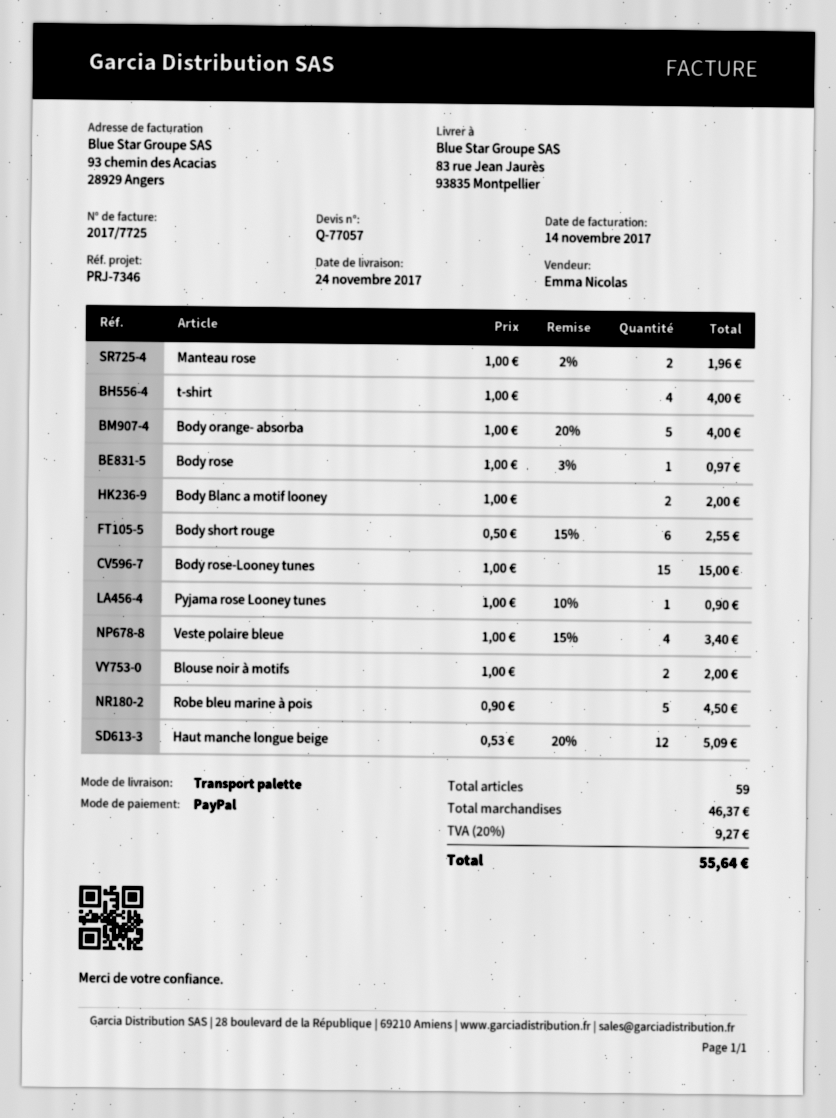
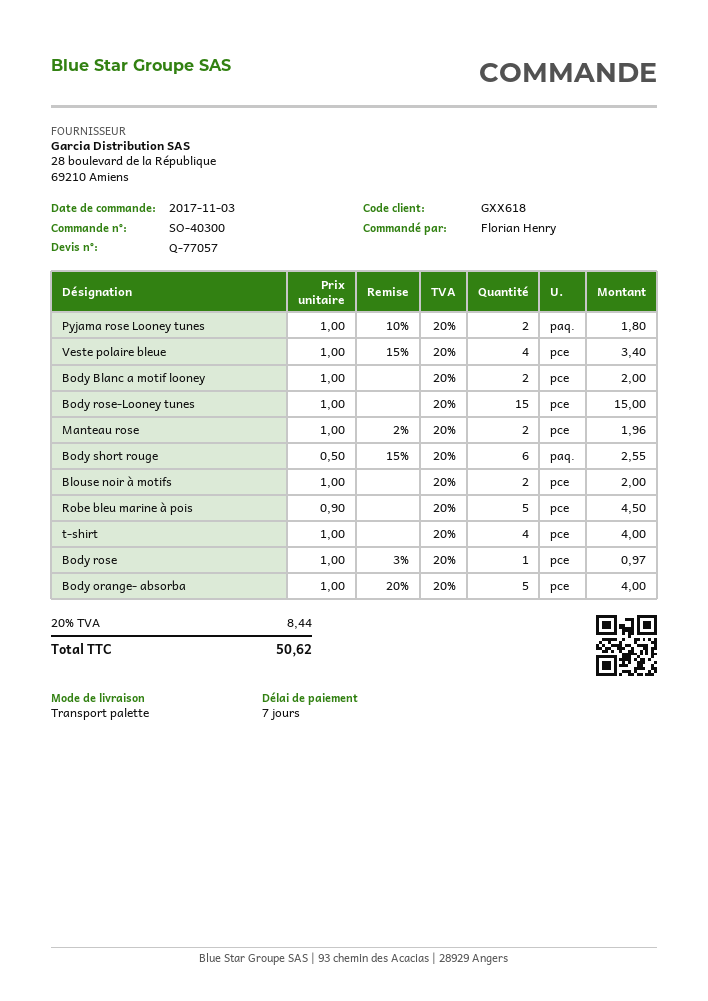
Pyjama rose Looney tunes: 1 x 1.00 - 10% = 0.90 -> 2 x 1.00 - 10% = 1.80
Haut manche longue beige: 12 x 0.53 - 20% = 5.09 -> none
tax: 20% = 9.27 -> 20% = 8.44
total: 55.64 -> 50.62

